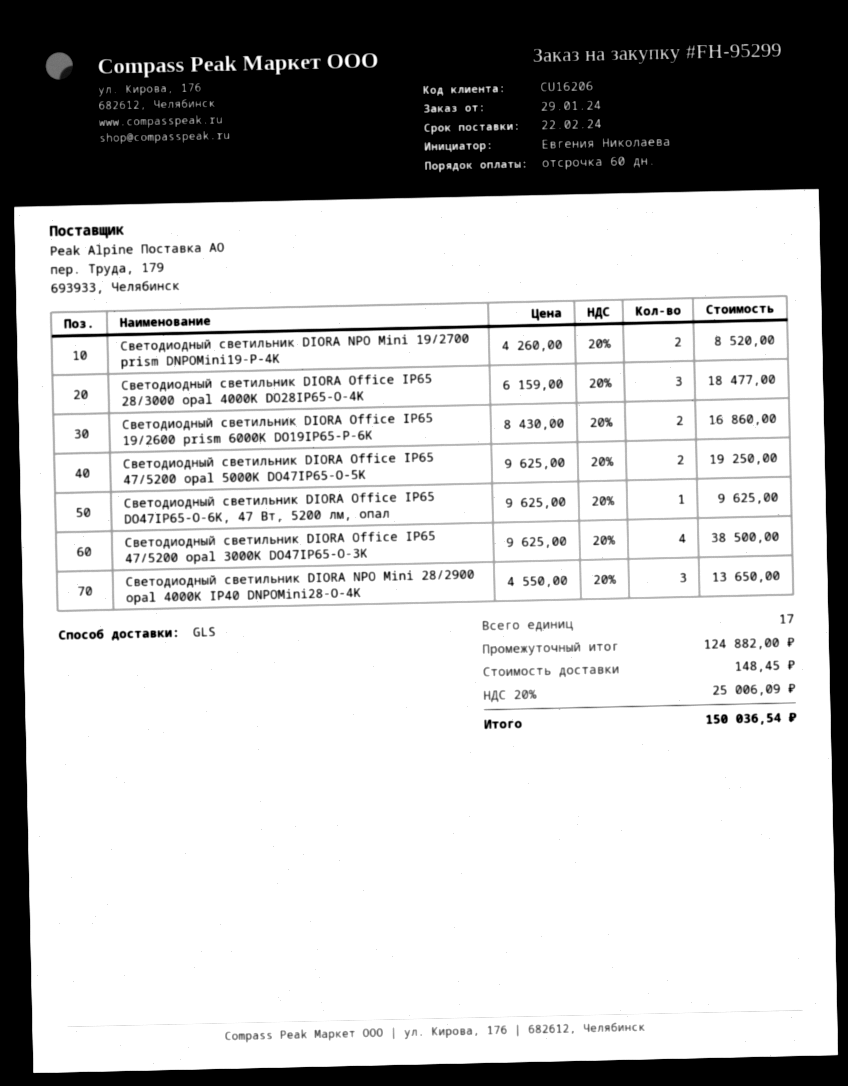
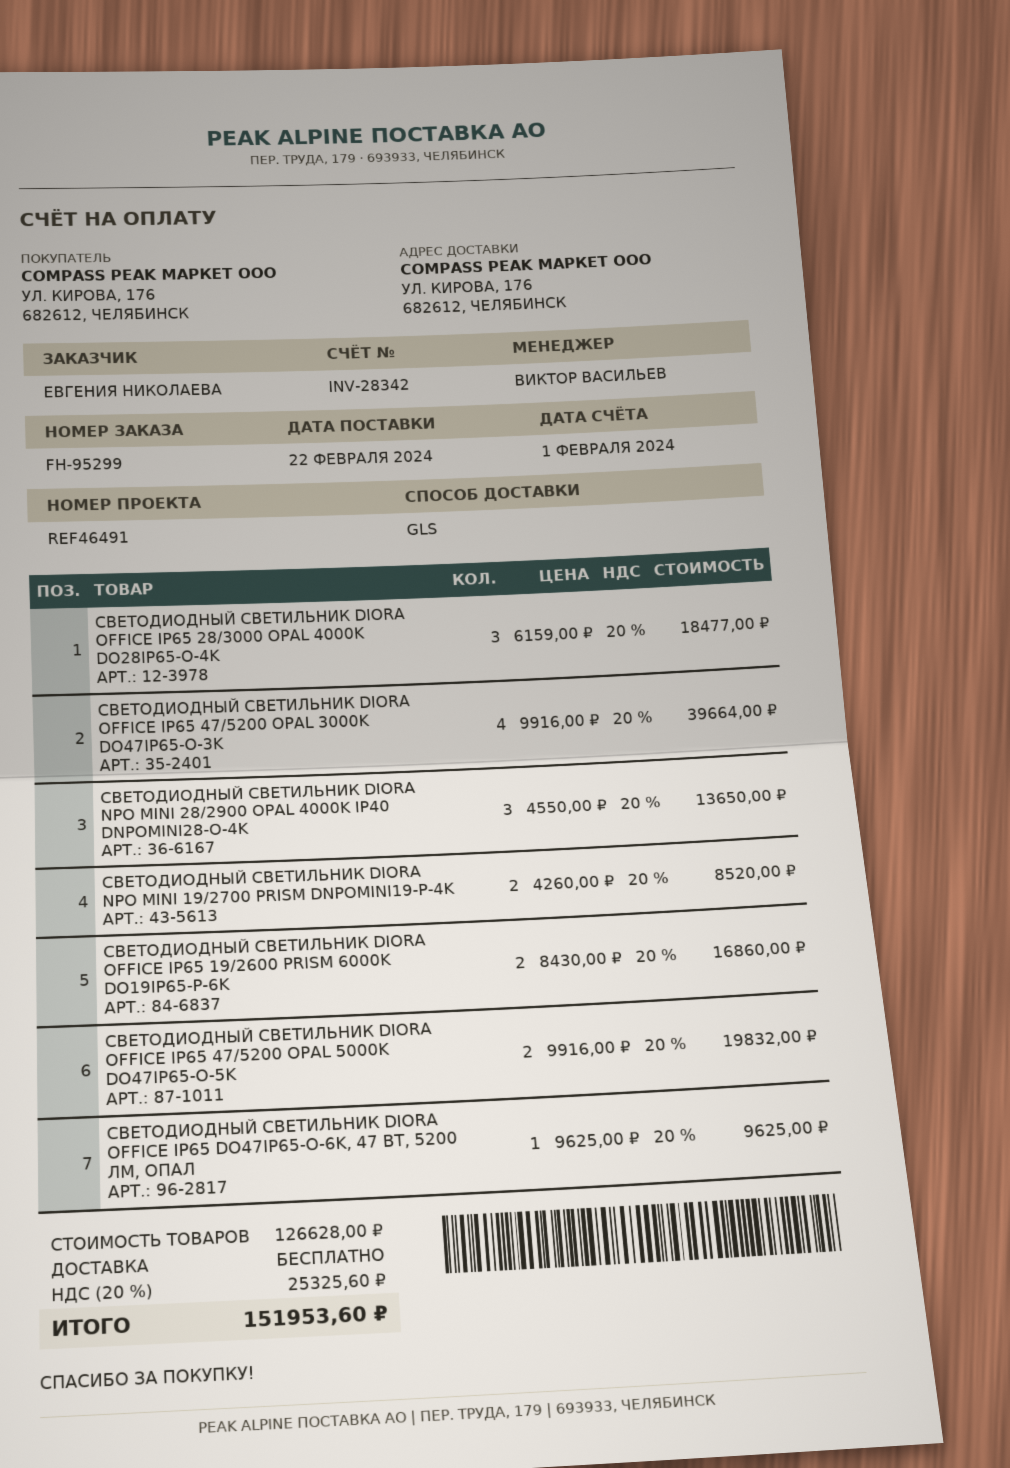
Светодиодный светильник DIORA Office IP65 47/5200 opal 5000K DO47IP65-O-5K: 2 x 9625.00 = 19250.00 -> 2 x 9916.00 = 19832.00
Светодиодный светильник DIORA Office IP65 47/5200 opal 3000K DO47IP65-O-3K: 4 x 9625.00 = 38500.00 -> 4 x 9916.00 = 39664.00
subtotal: 124882.00 -> 126628.00
shipping: 148.45 -> 0.00
tax: 20% = 25006.09 -> 20% = 25325.60
total: 150036.54 -> 151953.60

